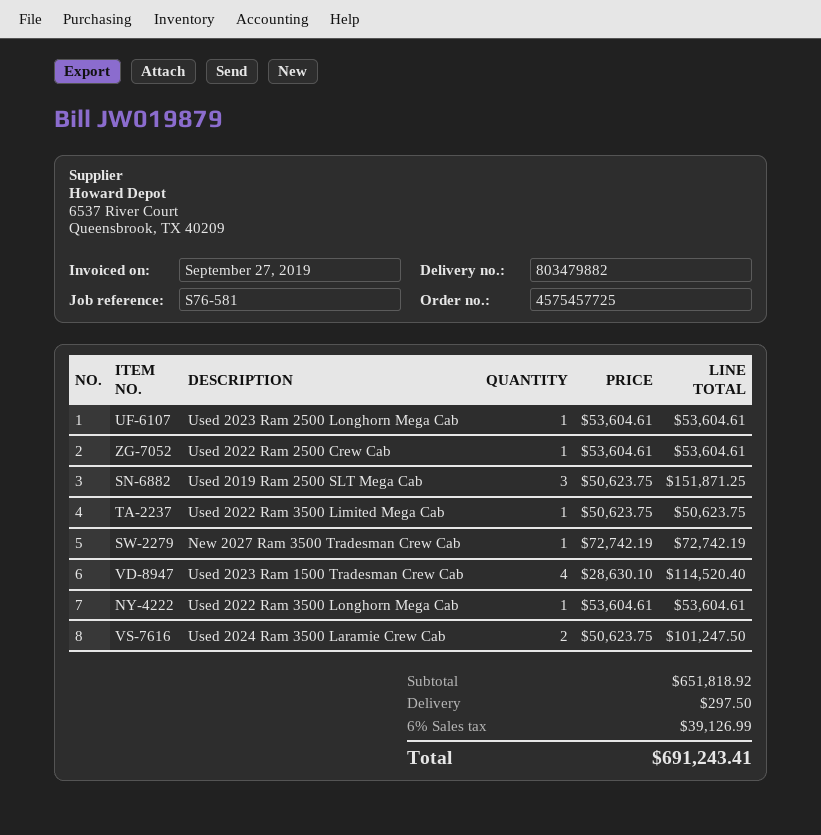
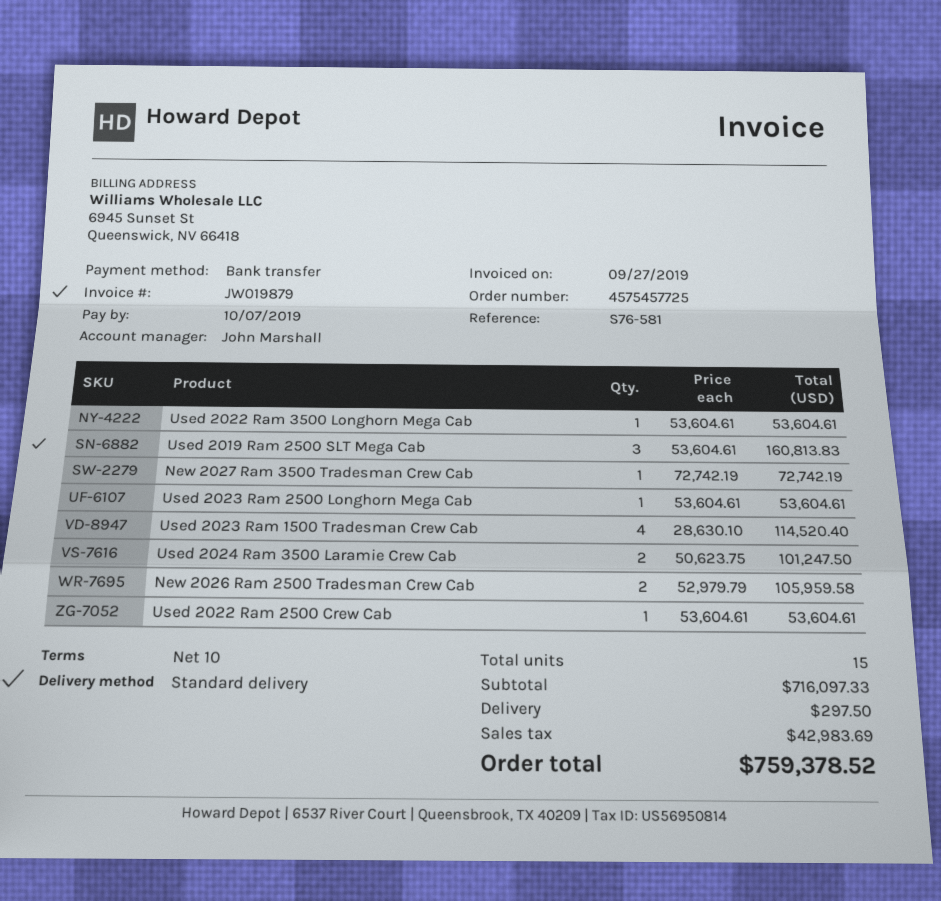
Used 2019 Ram 2500 SLT Mega Cab: 3 x 50623.75 = 151871.25 -> 3 x 53604.61 = 160813.83
Used 2022 Ram 3500 Limited Mega Cab: 1 x 50623.75 = 50623.75 -> none
New 2026 Ram 2500 Tradesman Crew Cab: none -> 2 x 52979.79 = 105959.58
subtotal: 651818.92 -> 716097.33
tax: 39126.99 -> 42983.69
total: 691243.41 -> 759378.52

